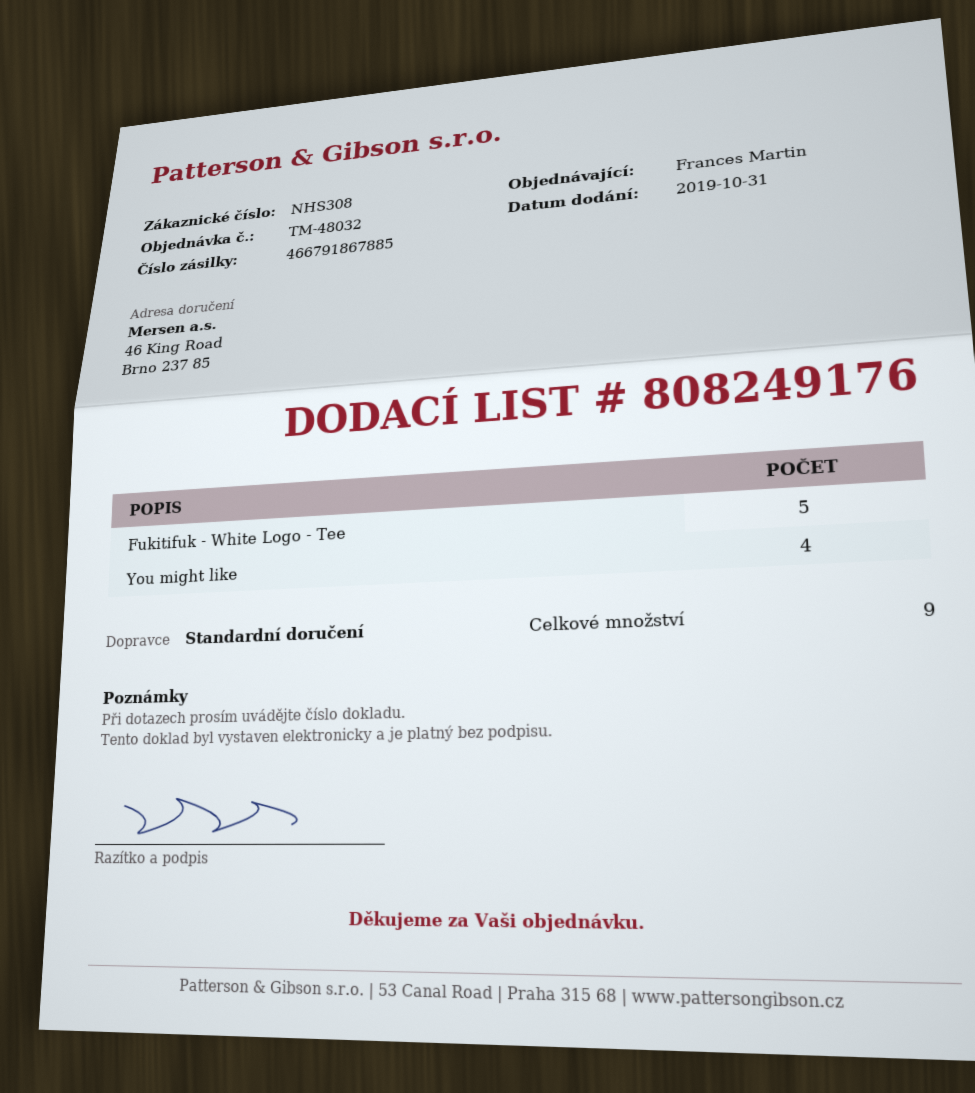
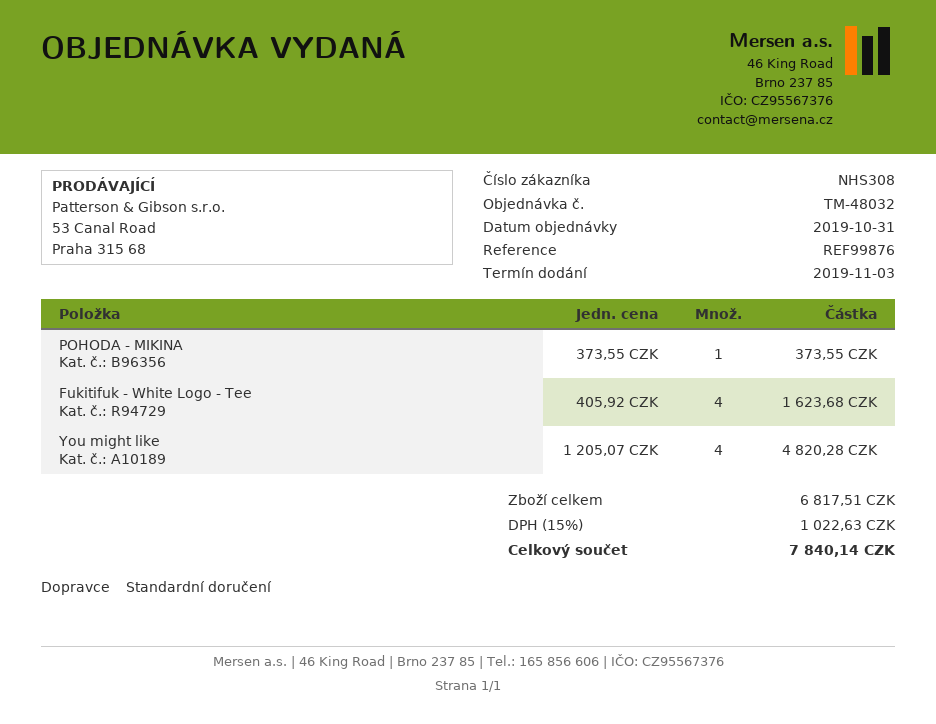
delivery date: 2019-10-31 -> 2019-11-03
Fukitifuk - White Logo - Tee: 5 -> 4
POHODA - MIKINA: none -> 1

